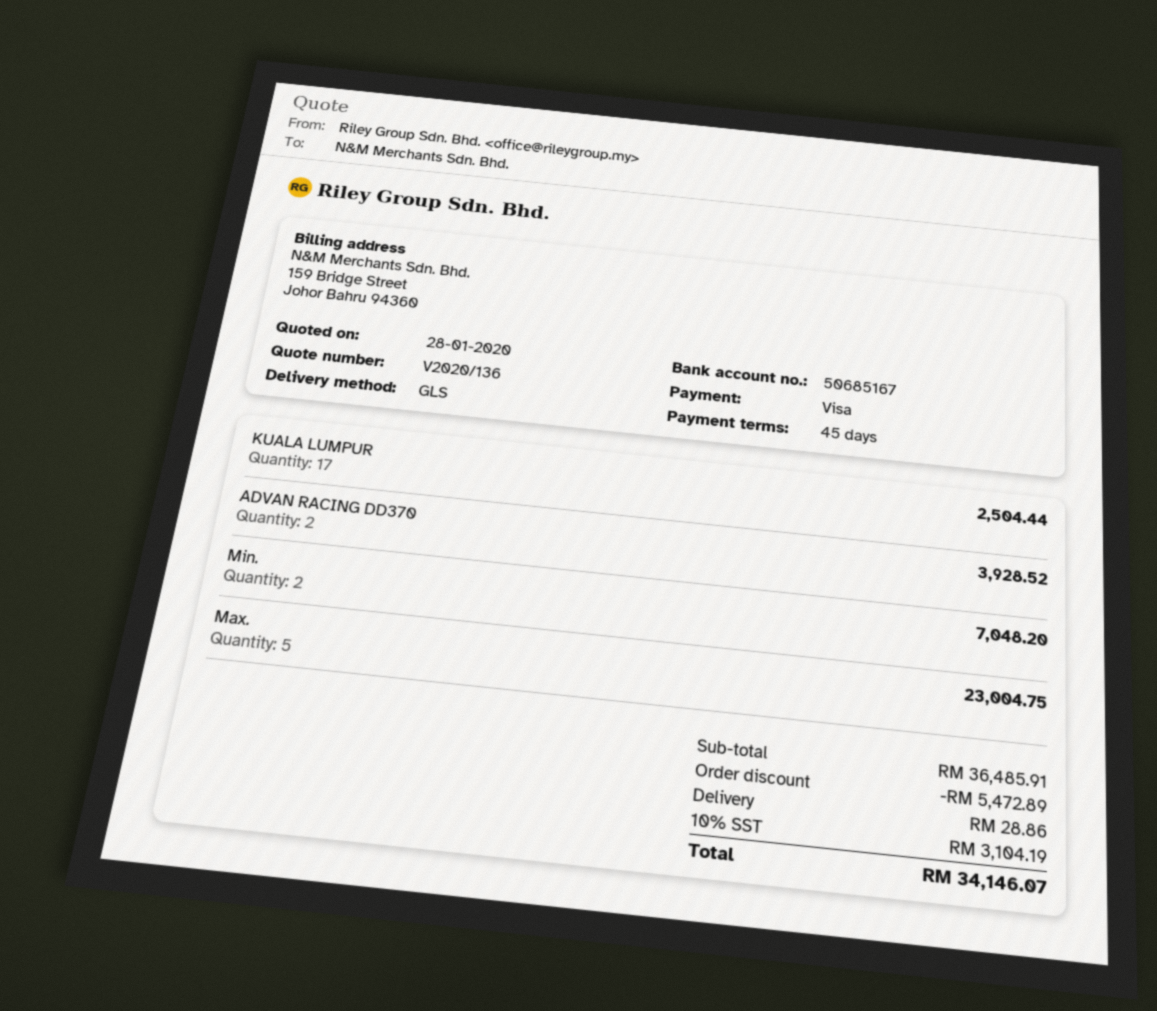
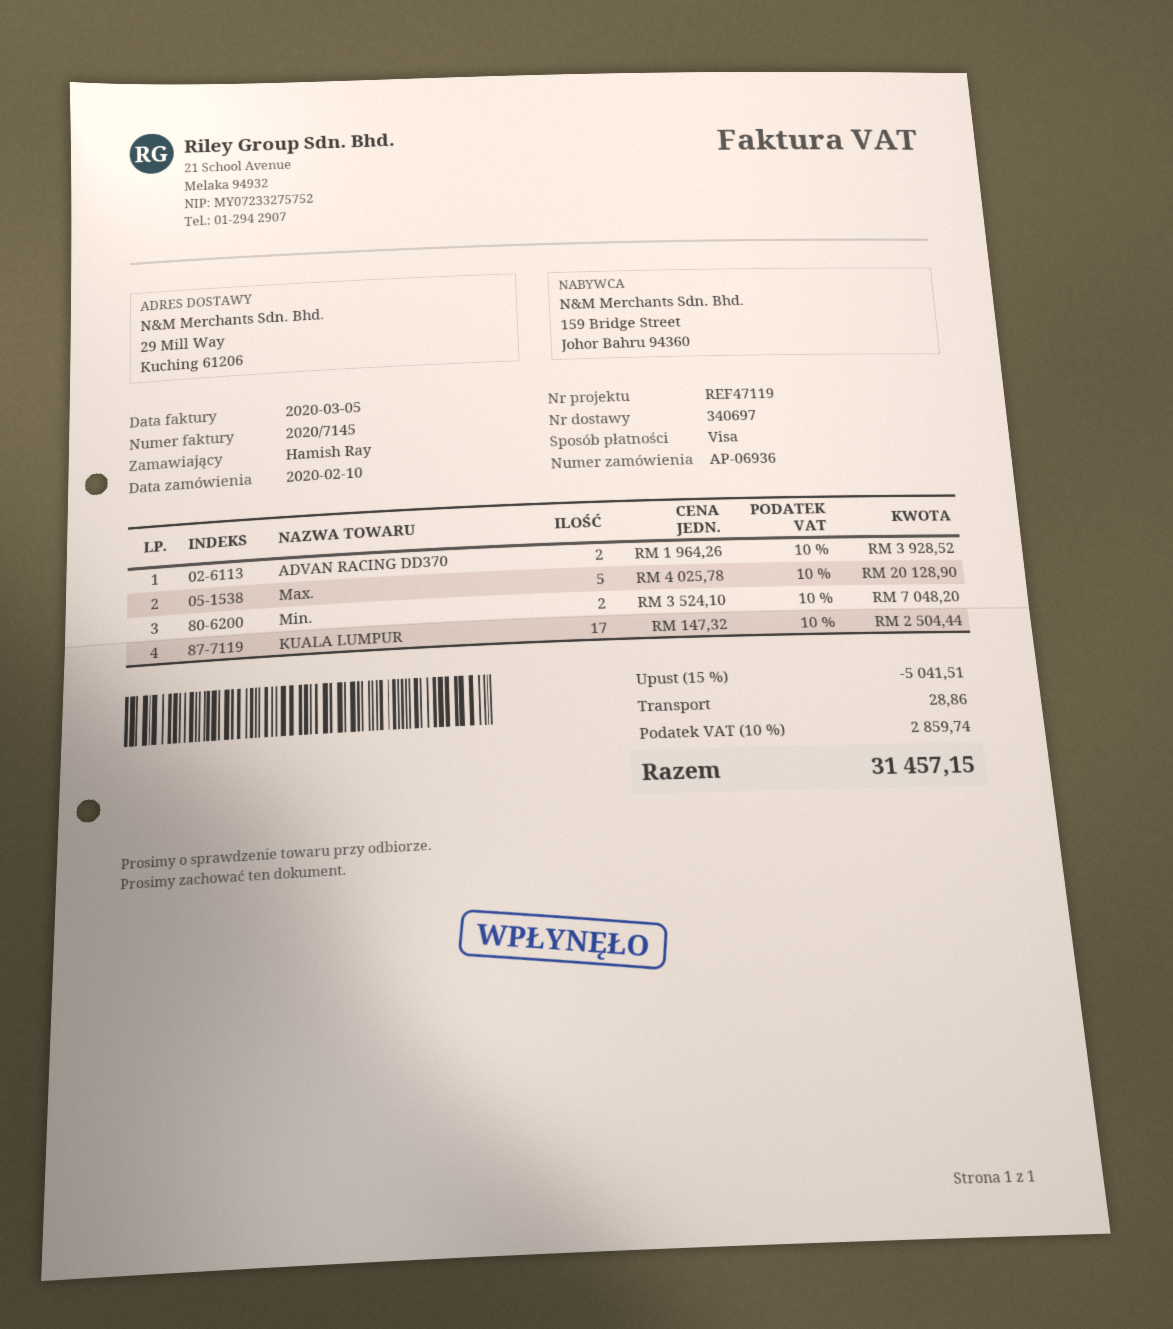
Max.: 5 for 23004.75 -> 5 for 20128.90
discount: 5472.89 -> 5041.51
tax: 10% = 3104.19 -> 10% = 2859.74
total: 34146.07 -> 31457.15

